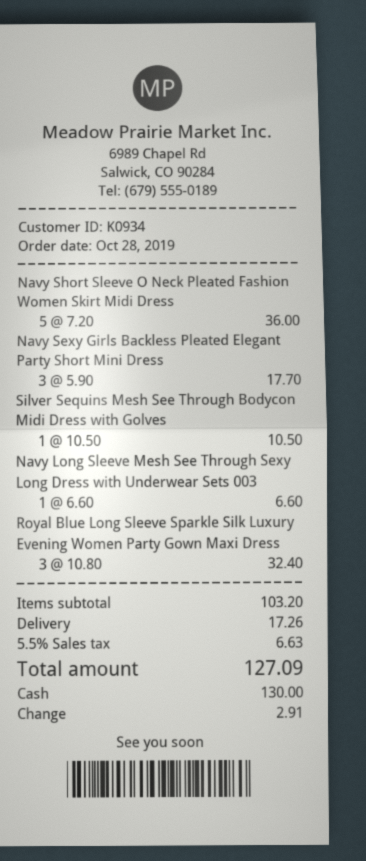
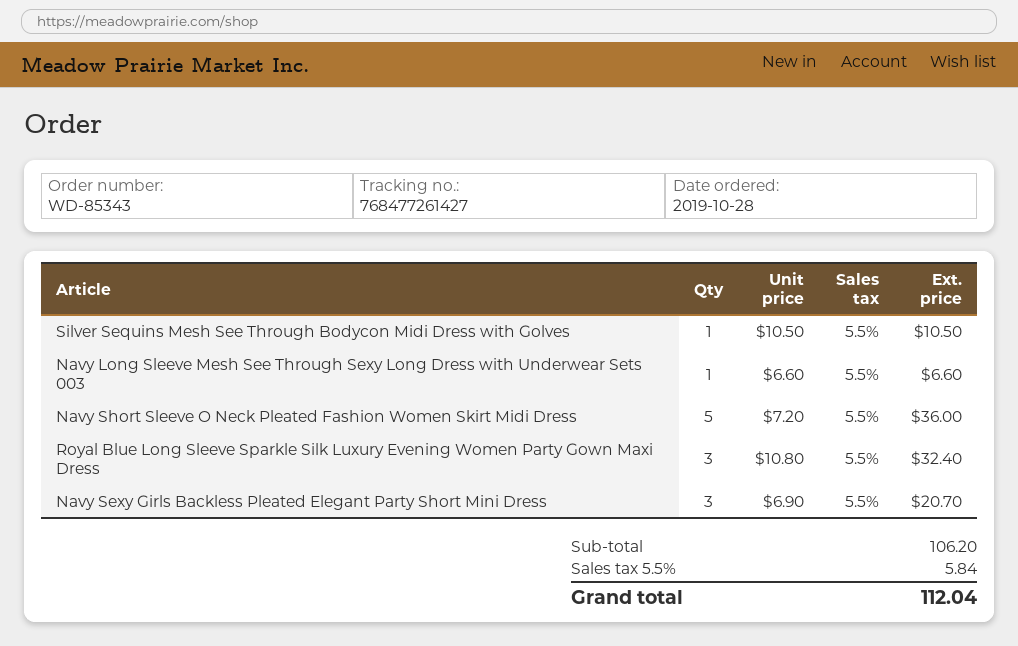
Navy Sexy Girls Backless Pleated Elegant Party Short Mini Dress: 3 x 5.90 = 17.70 -> 3 x 6.90 = 20.70
subtotal: 103.20 -> 106.20
shipping: 17.26 -> none
tax: 5.5% = 6.63 -> 5.5% = 5.84
total: 127.09 -> 112.04

